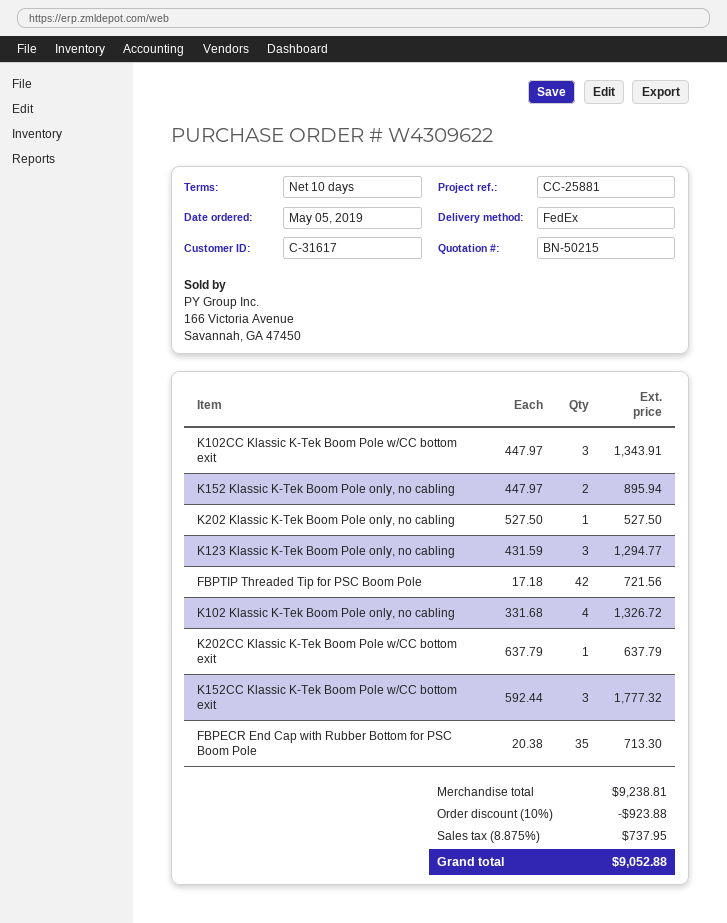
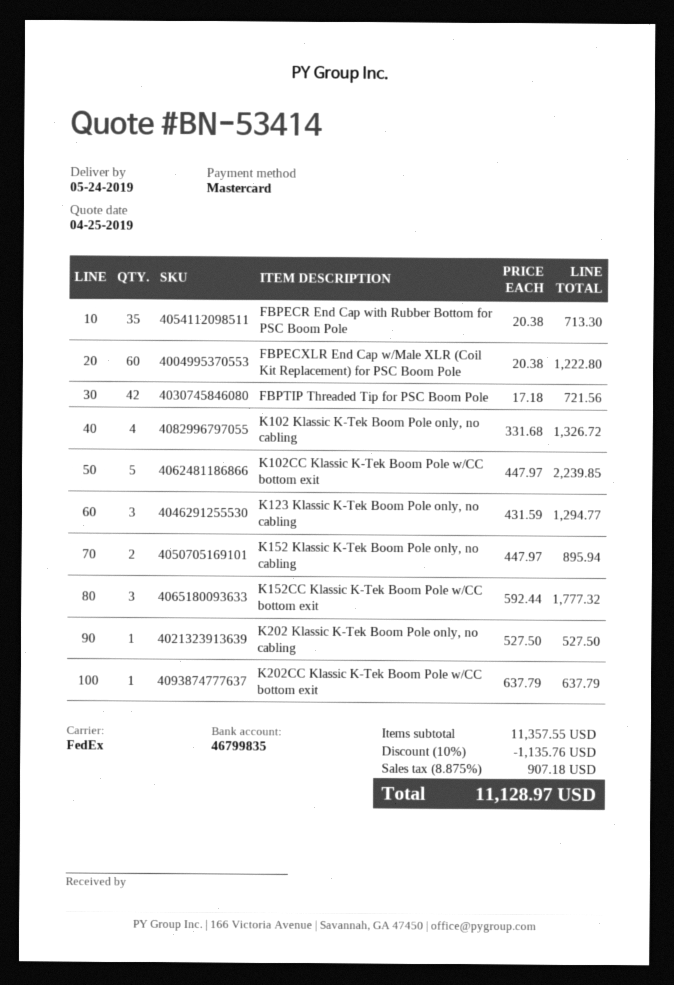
quote number: BN-50215 -> BN-53414
K102CC Klassic K-Tek Boom Pole w/CC bottom exit: 3 x 447.97 = 1343.91 -> 5 x 447.97 = 2239.85
FBPECXLR End Cap w/Male XLR (Coil Kit Replacement) for PSC Boom Pole: none -> 60 x 20.38 = 1222.80
subtotal: 9238.81 -> 11357.55
discount: 10% = 923.88 -> 10% = 1135.76
tax: 8.875% = 737.95 -> 8.875% = 907.18
total: 9052.88 -> 11128.97

